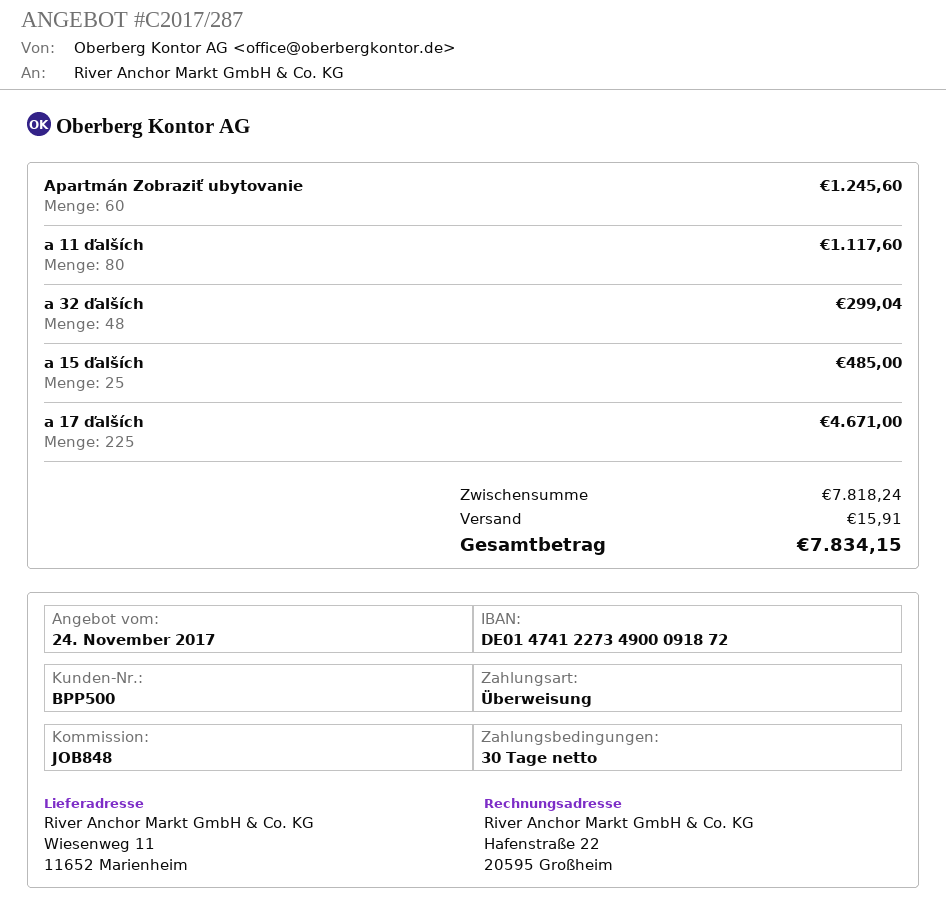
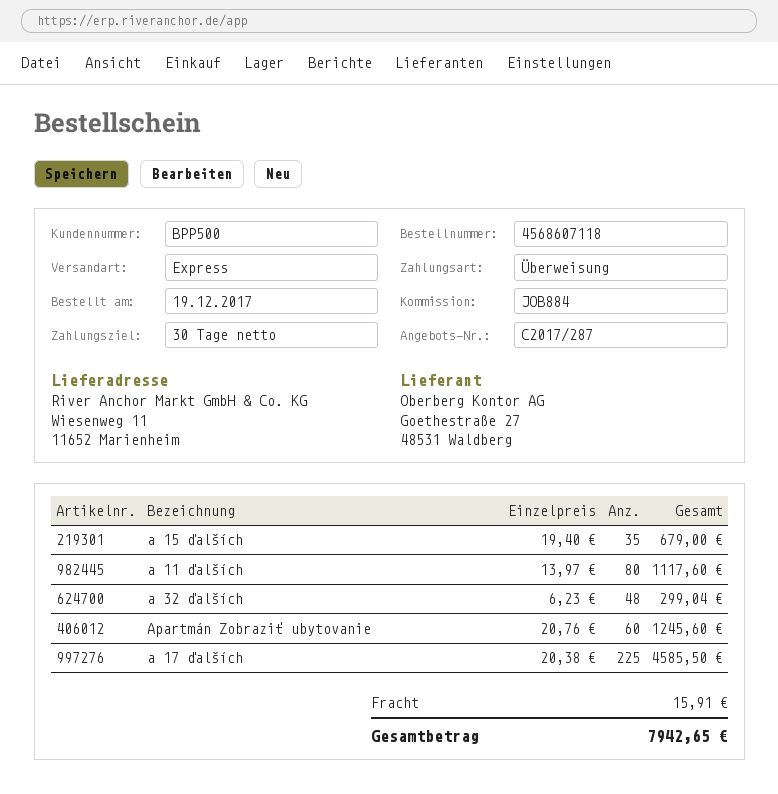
reference: JOB848 -> JOB884
a 15 ďalších: 25 for 485.00 -> 35 for 679.00
a 17 ďalších: 225 for 4671.00 -> 225 for 4585.50
total: 7834.15 -> 7942.65

